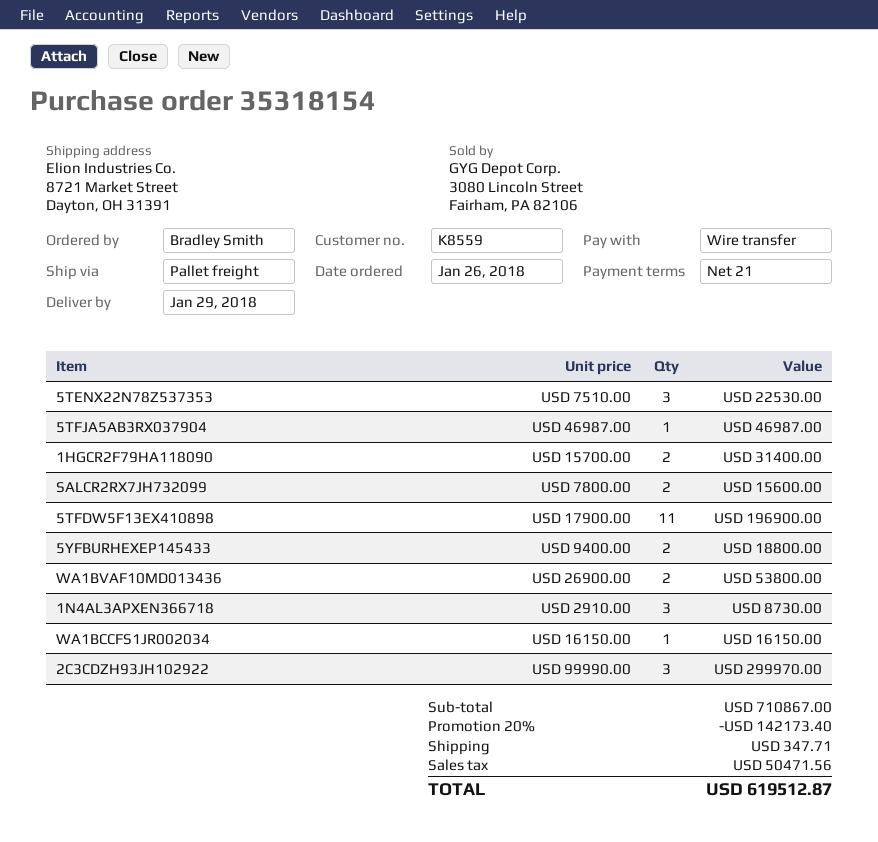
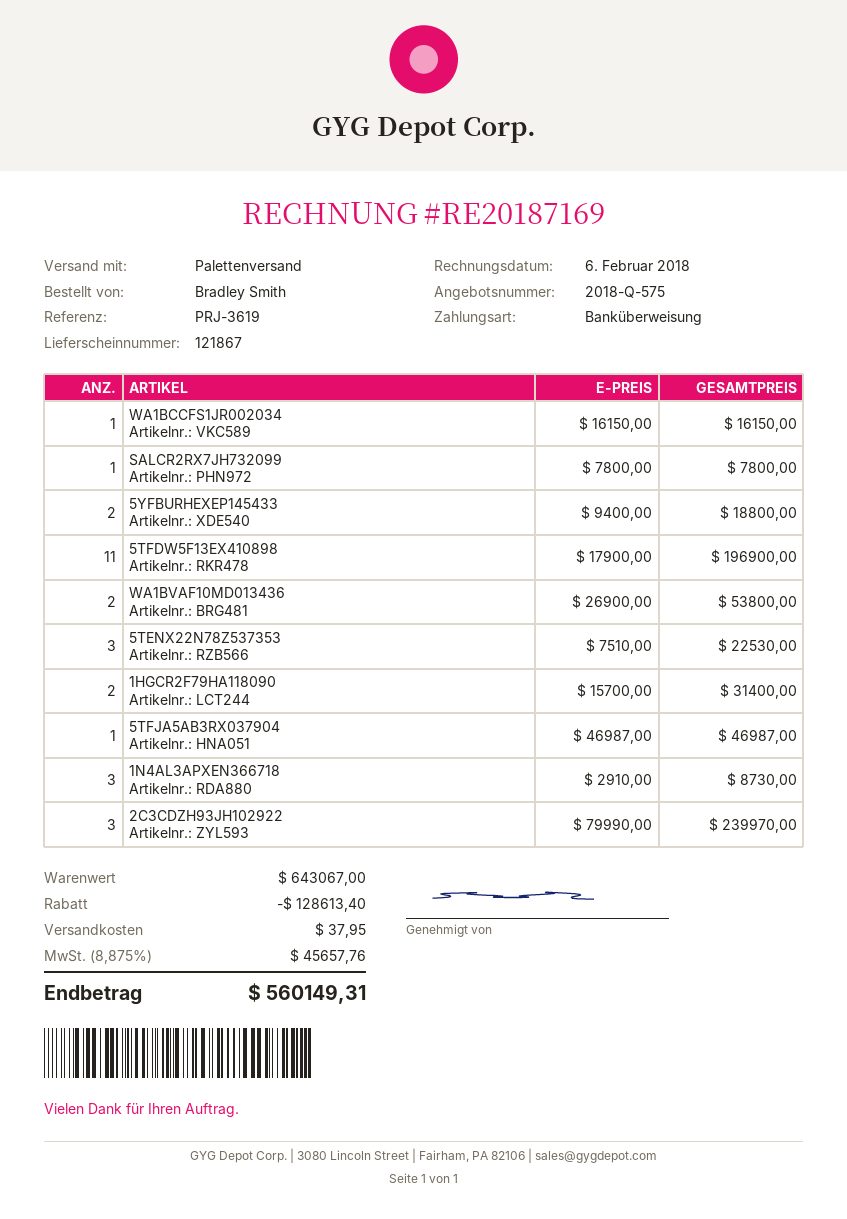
SALCR2RX7JH732099: 2 x 7800.00 = 15600.00 -> 1 x 7800.00 = 7800.00
2C3CDZH93JH102922: 3 x 99990.00 = 299970.00 -> 3 x 79990.00 = 239970.00
subtotal: 710867.00 -> 643067.00
discount: 142173.40 -> 128613.40
shipping: 347.71 -> 37.95
tax: 50471.56 -> 45657.76
total: 619512.87 -> 560149.31

